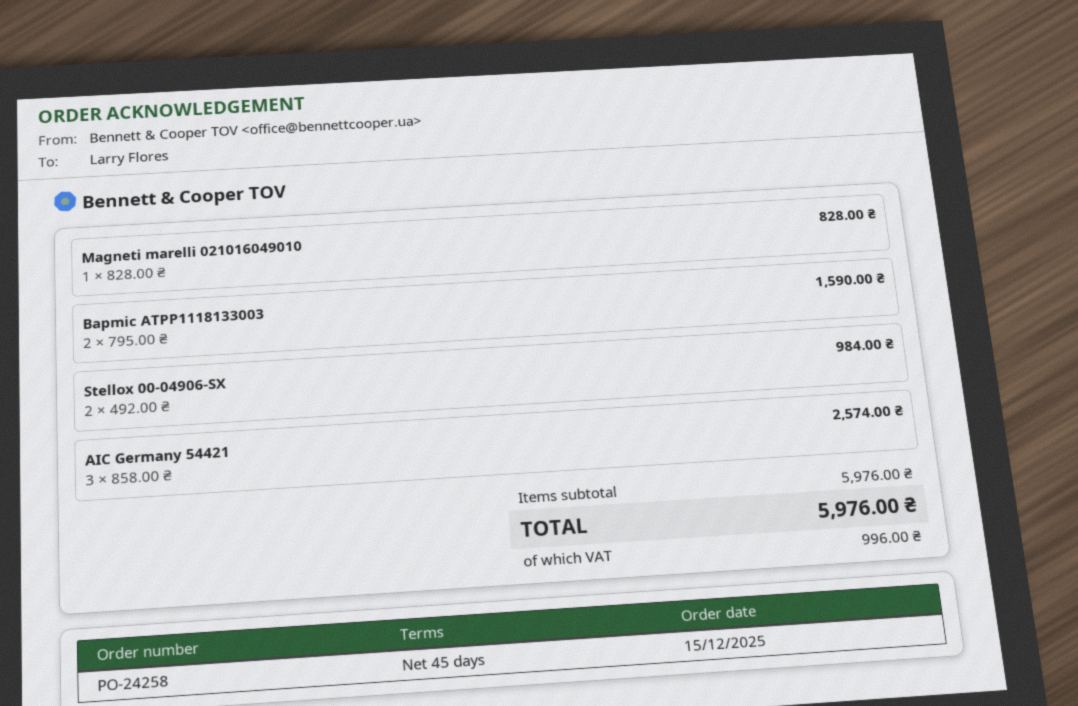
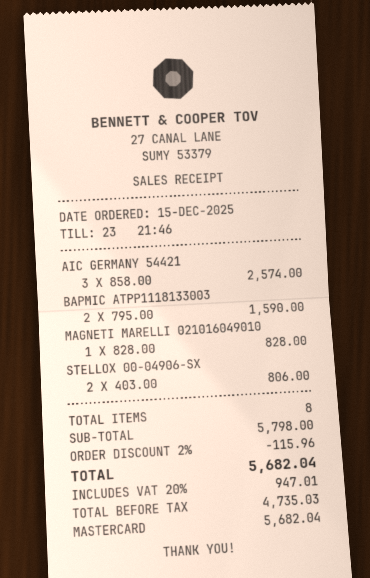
Stellox 00-04906-SX: 2 x 492.00 = 984.00 -> 2 x 403.00 = 806.00
subtotal: 5976.00 -> 5798.00
discount: none -> 2% = 115.96
tax: 996.00 -> 947.01
total: 5976.00 -> 5682.04

